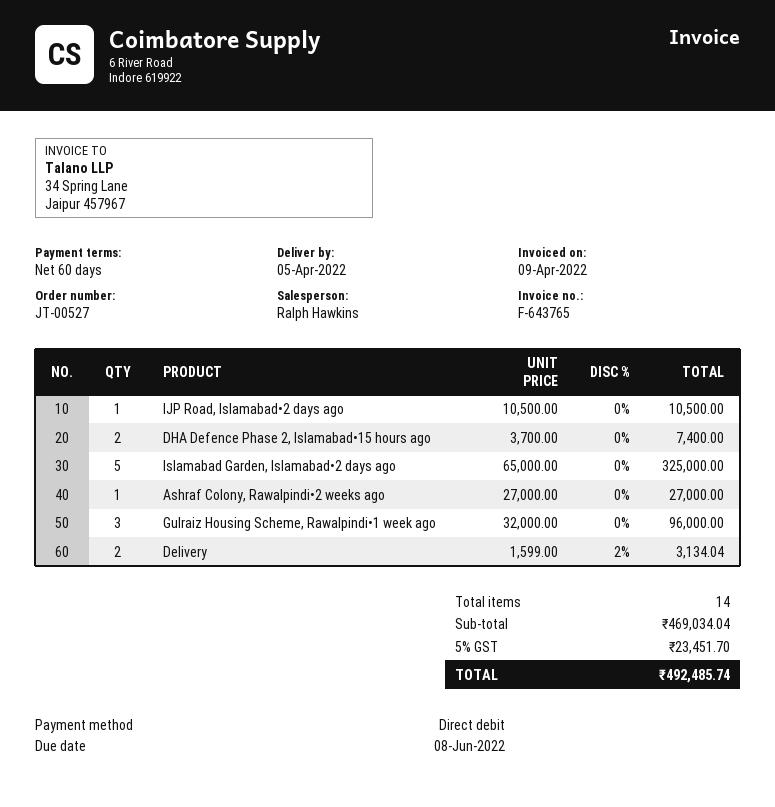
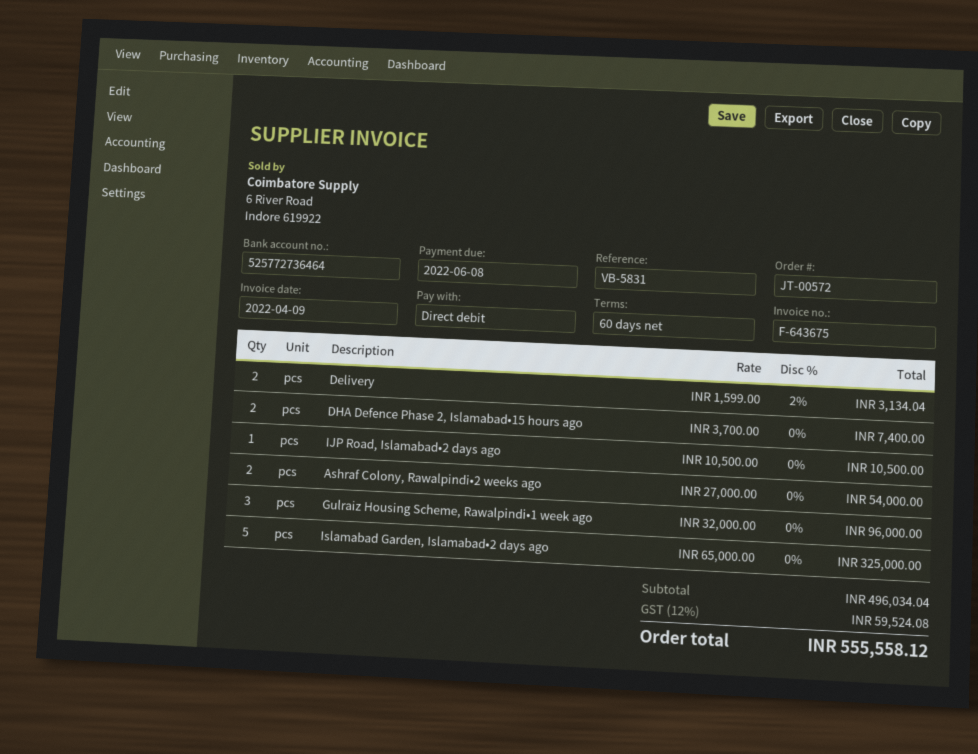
order number: JT-00527 -> JT-00572
invoice number: F-643765 -> F-643675
Ashraf Colony, Rawalpindi•2 weeks ago: 1 x 27000.00 = 27000.00 -> 2 x 27000.00 = 54000.00
subtotal: 469034.04 -> 496034.04
tax: 5% = 23451.70 -> 12% = 59524.08
total: 492485.74 -> 555558.12

